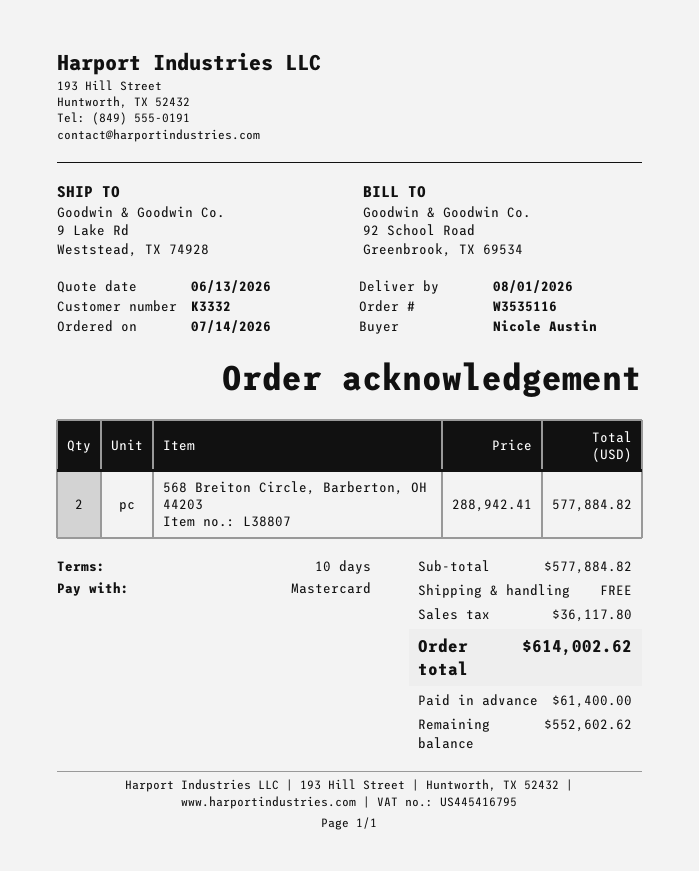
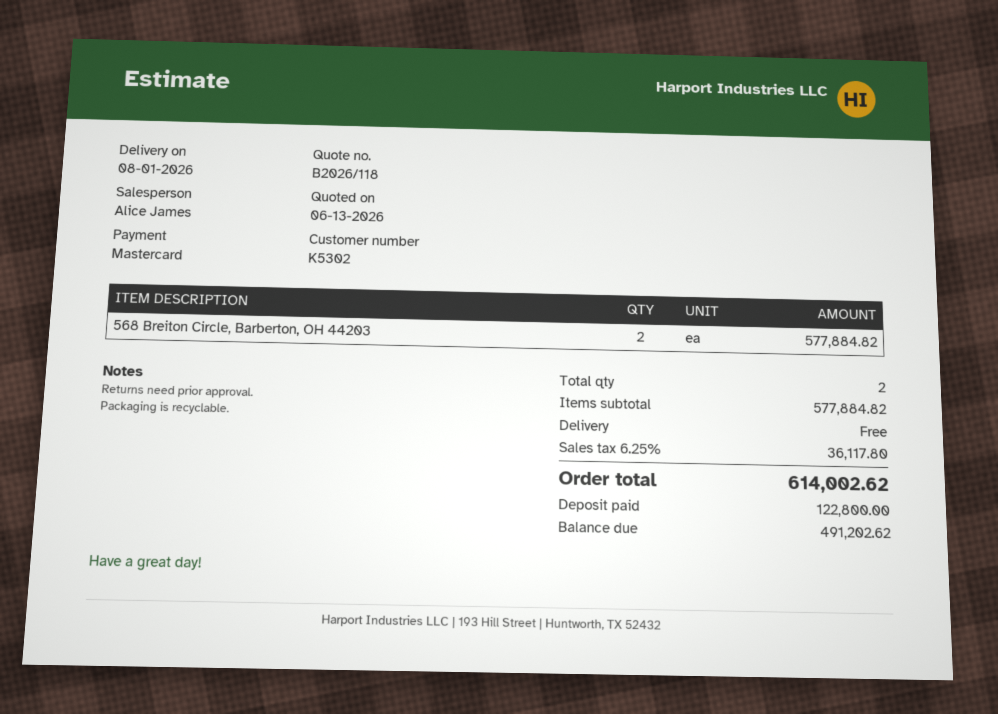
customer number: K3332 -> K5302
deposit: 61400.00 -> 122800.00
balance: 552602.62 -> 491202.62

